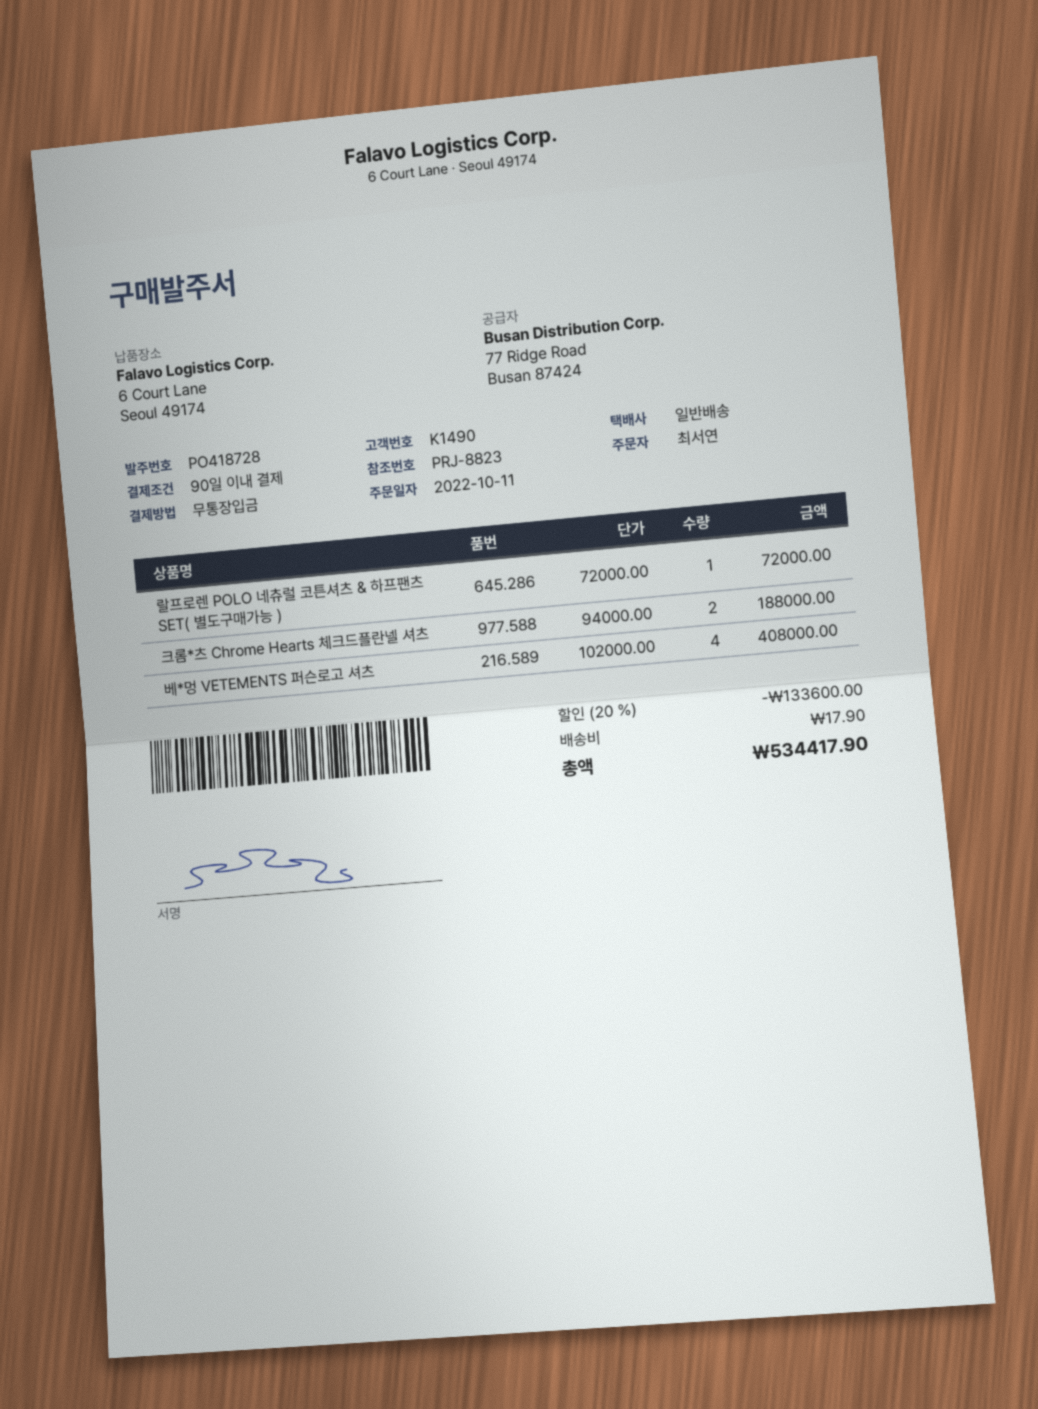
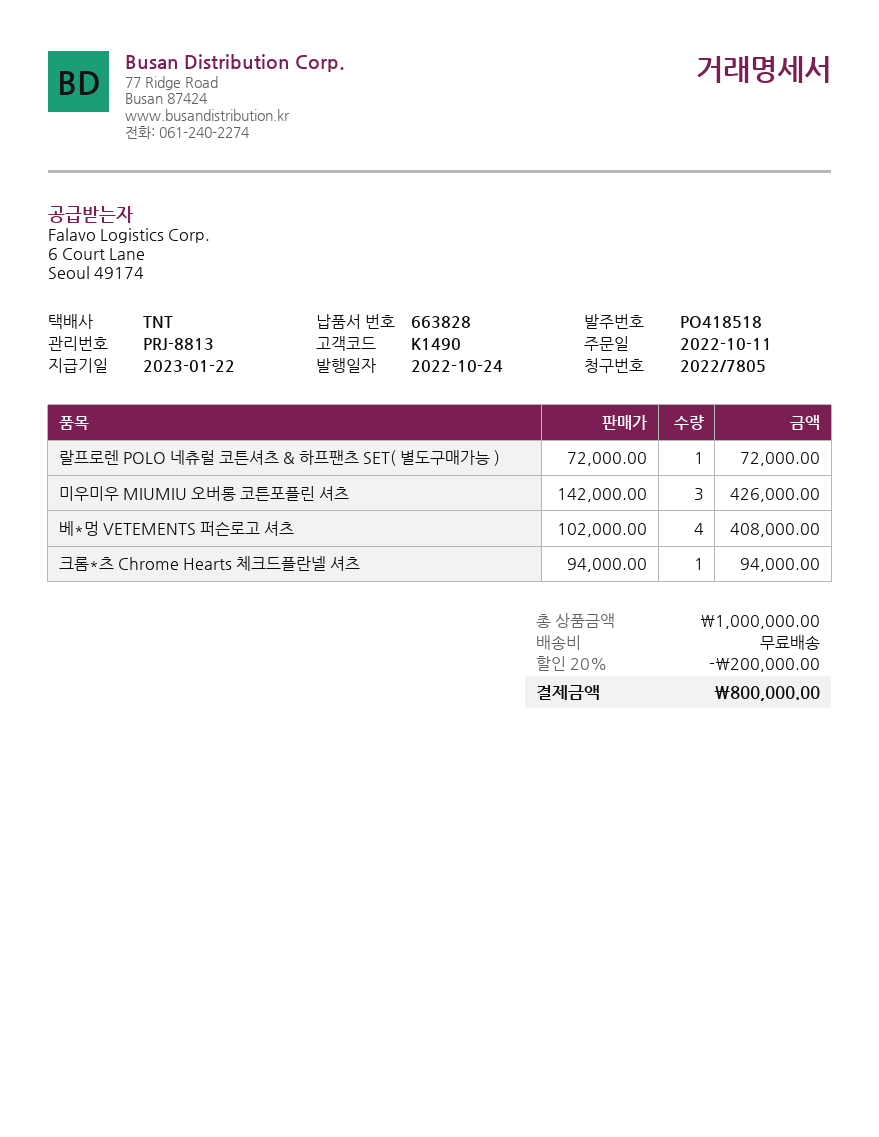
order number: PO418728 -> PO418518
reference: PRJ-8823 -> PRJ-8813
shipping method: standard -> TNT
크롬*츠 Chrome Hearts 체크드플란넬 셔츠: 2 x 94000.00 = 188000.00 -> 1 x 94000.00 = 94000.00
미우미우 MIUMIU 오버롱 코튼포플린 셔츠: none -> 3 x 142000.00 = 426000.00
discount: 20% = 133600.00 -> 20% = 200000.00
shipping: 17.90 -> 0.00
total: 534417.90 -> 800000.00

